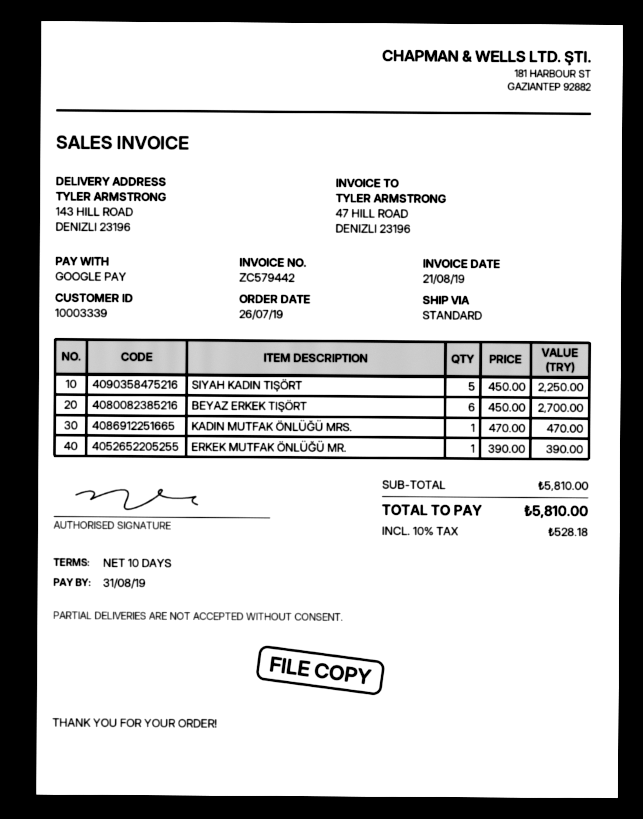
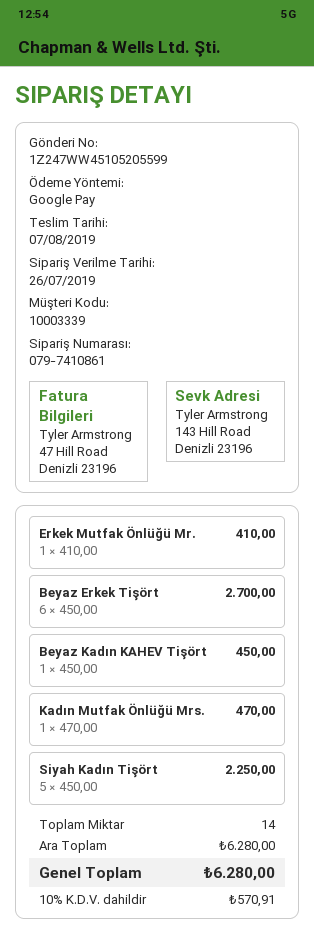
ERKEK MUTFAK ÖNLÜĞÜ MR.: 1 x 390.00 = 390.00 -> 1 x 410.00 = 410.00
Beyaz Kadın KAHEV Tişört: none -> 1 x 450.00 = 450.00
subtotal: 5810.00 -> 6280.00
tax: 10% = 528.18 -> 10% = 570.91
total: 5810.00 -> 6280.00

